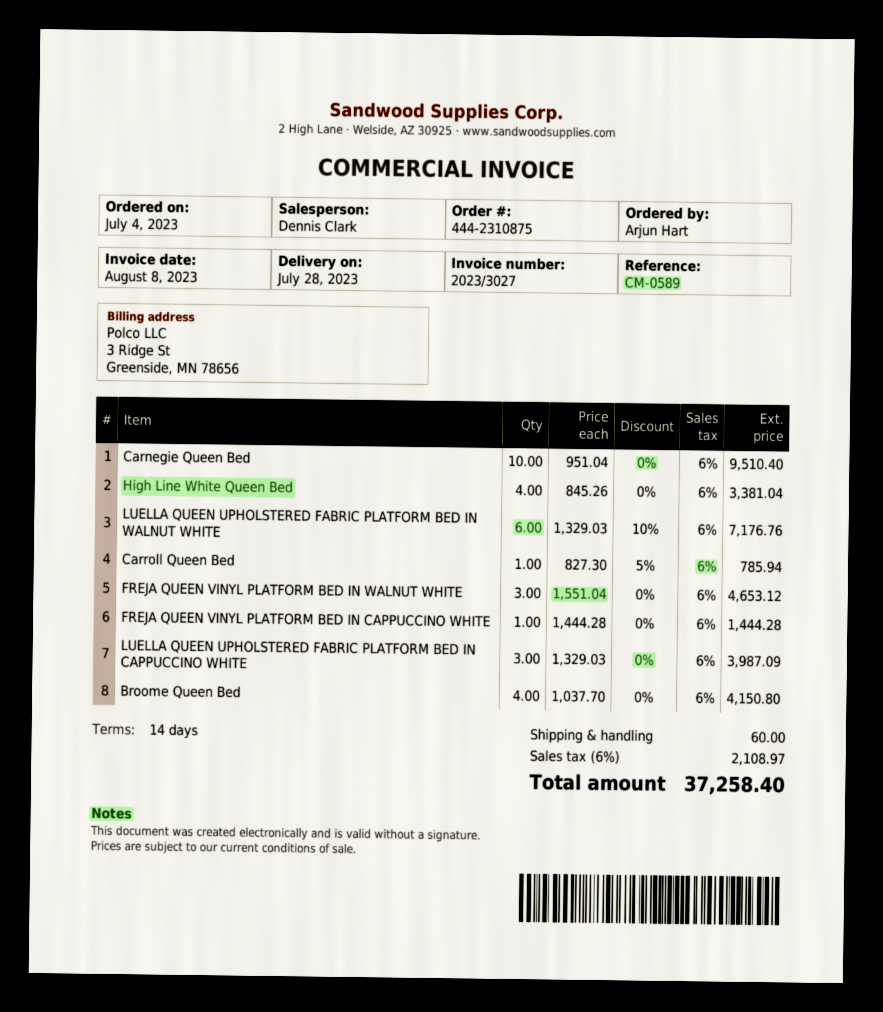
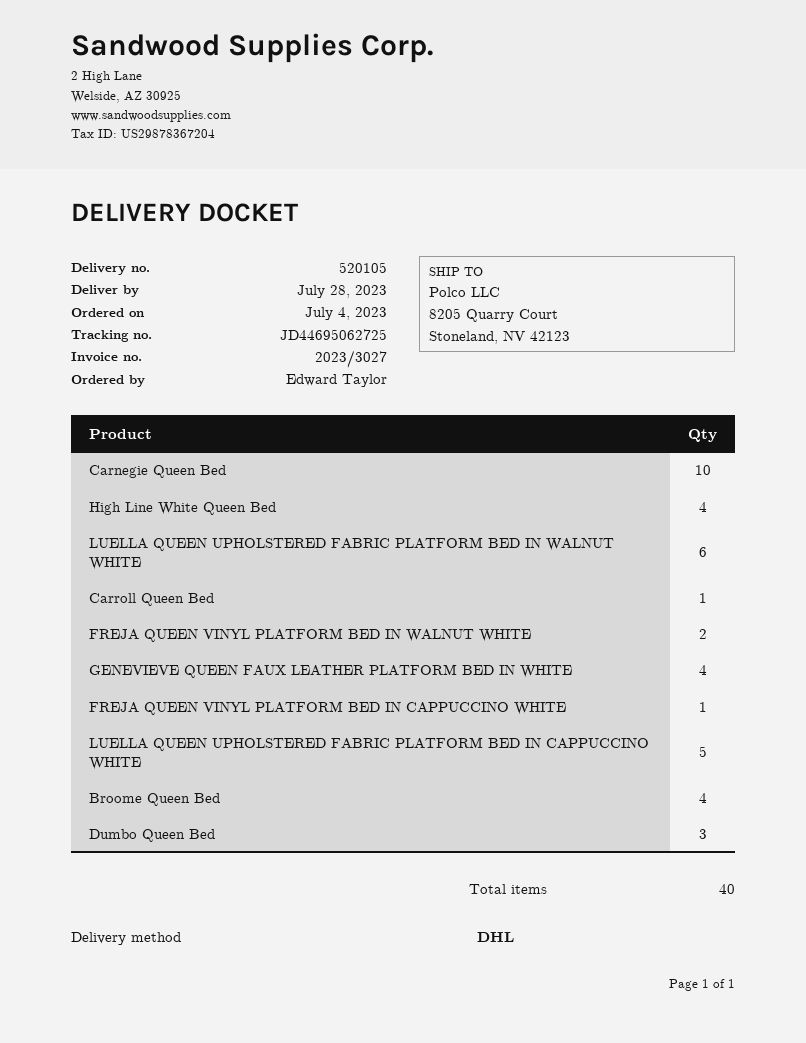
ordered by: Arjun Hart -> Edward Taylor
FREJA QUEEN VINYL PLATFORM BED IN WALNUT WHITE: 3 -> 2
LUELLA QUEEN UPHOLSTERED FABRIC PLATFORM BED IN CAPPUCCINO WHITE: 3 -> 5
GENEVIEVE QUEEN FAUX LEATHER PLATFORM BED IN WHITE: none -> 4
Dumbo Queen Bed: none -> 3

